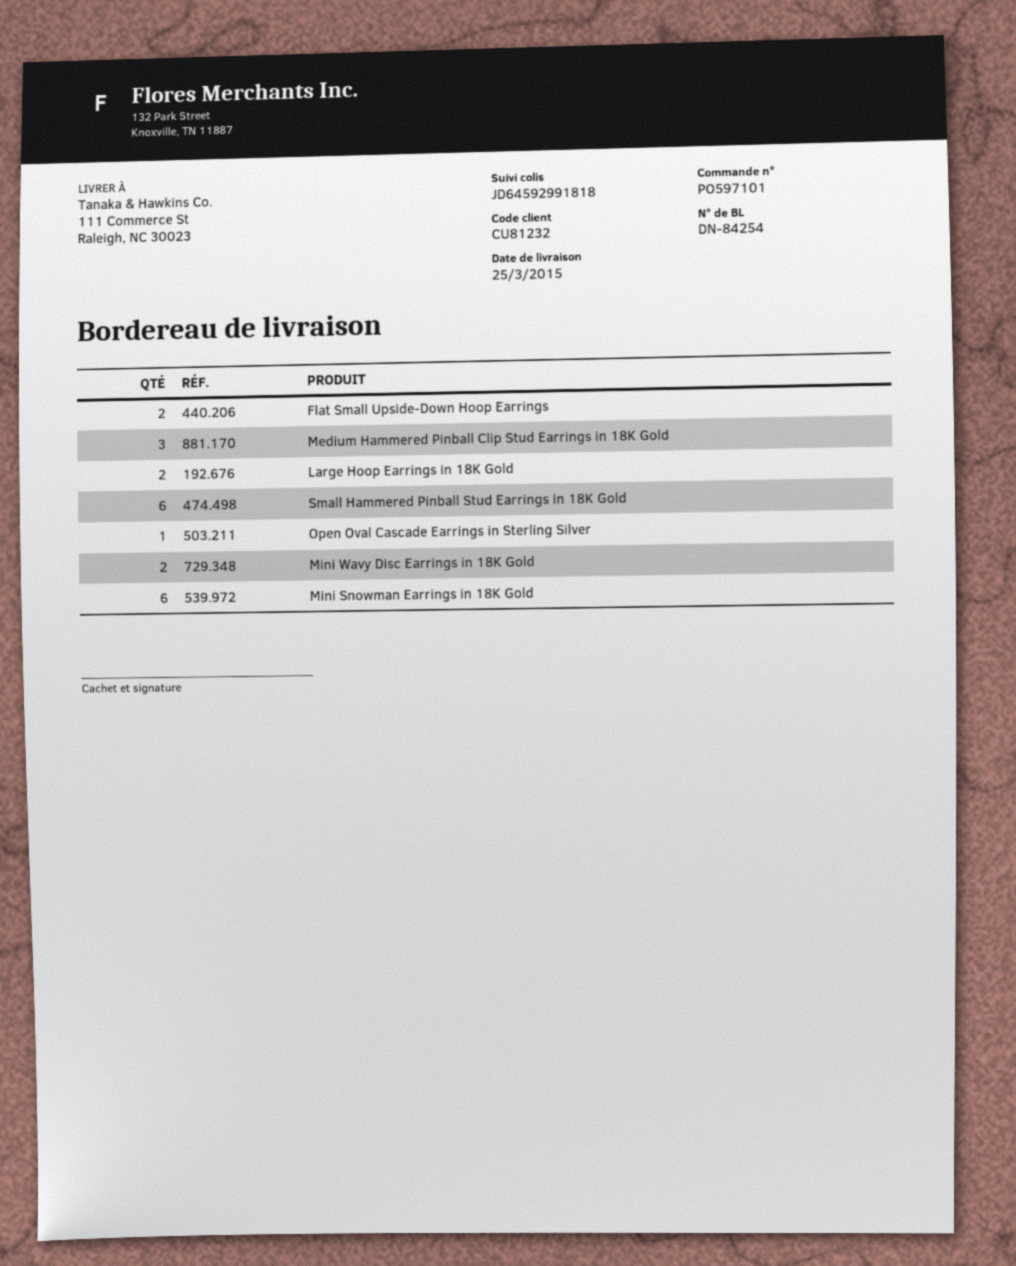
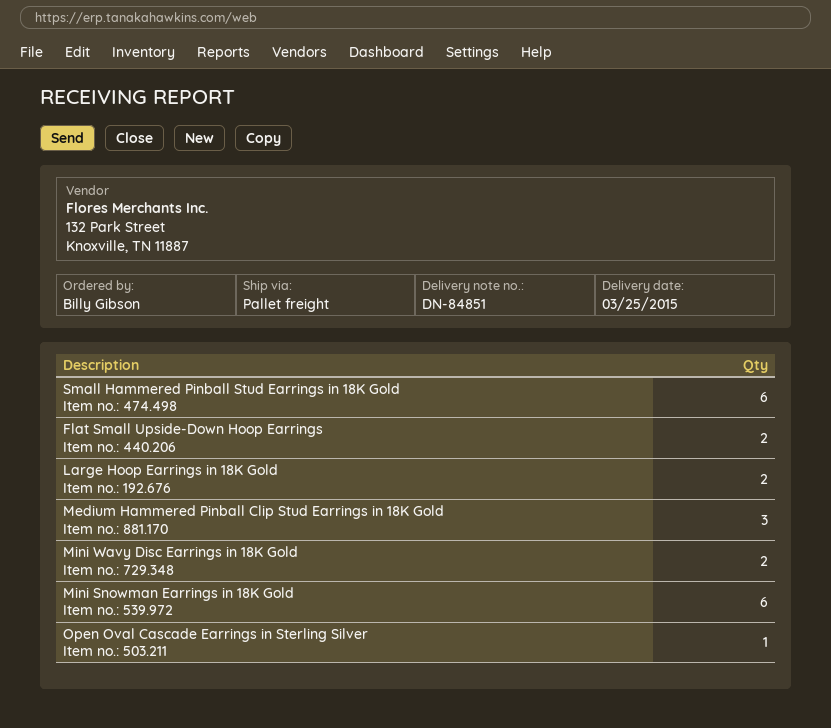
delivery note number: DN-84254 -> DN-84851

